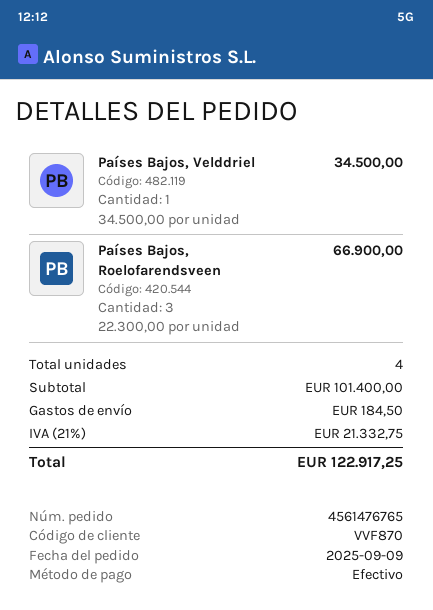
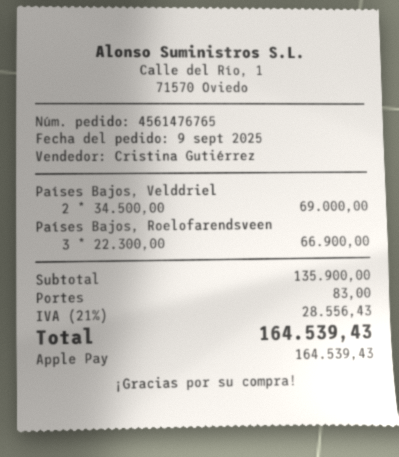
payment method: cash -> Apple Pay
Países Bajos, Velddriel: 1 x 34500.00 = 34500.00 -> 2 x 34500.00 = 69000.00
subtotal: 101400.00 -> 135900.00
shipping: 184.50 -> 83.00
tax: 21% = 21332.75 -> 21% = 28556.43
total: 122917.25 -> 164539.43

